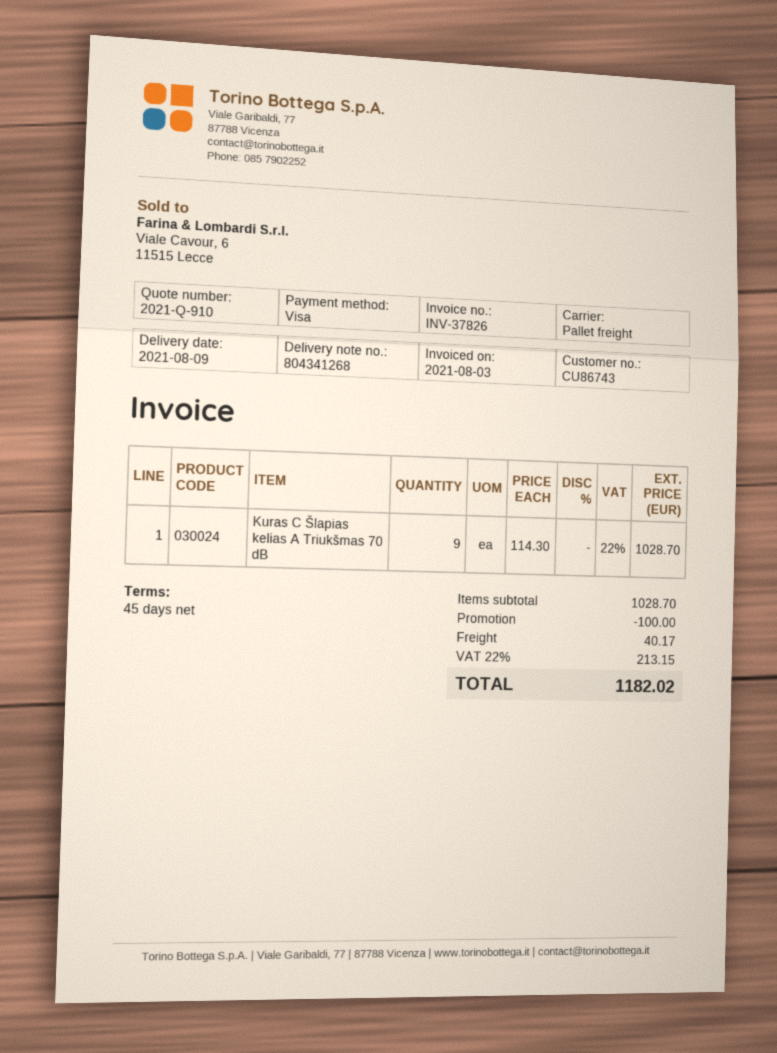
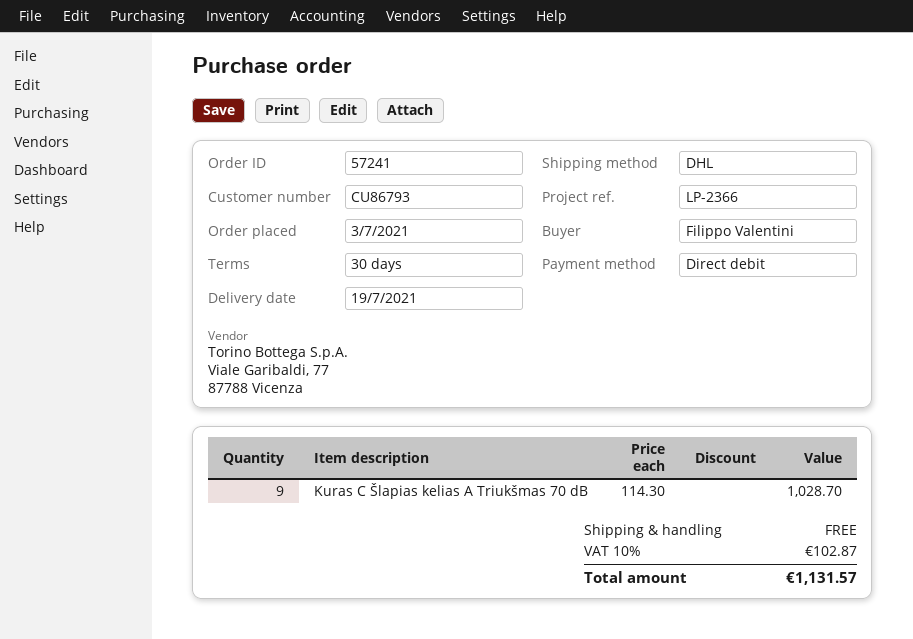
delivery date: 2021-08-09 -> 2021-07-19
payment terms: 45 days -> 30 days
customer number: CU86743 -> CU86793
payment method: Visa -> direct debit
shipping method: pallet freight -> DHL
discount: 100.00 -> none
shipping: 40.17 -> 0.00
tax: 22% = 213.15 -> 10% = 102.87
total: 1182.02 -> 1131.57

